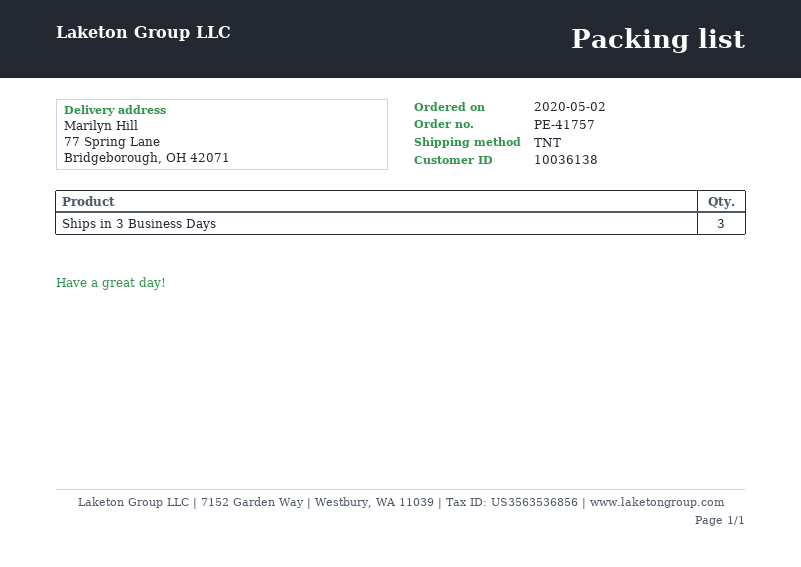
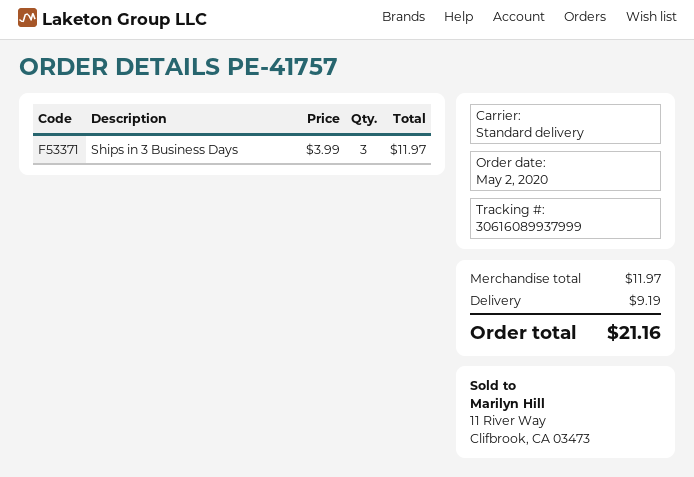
shipping method: TNT -> standard

